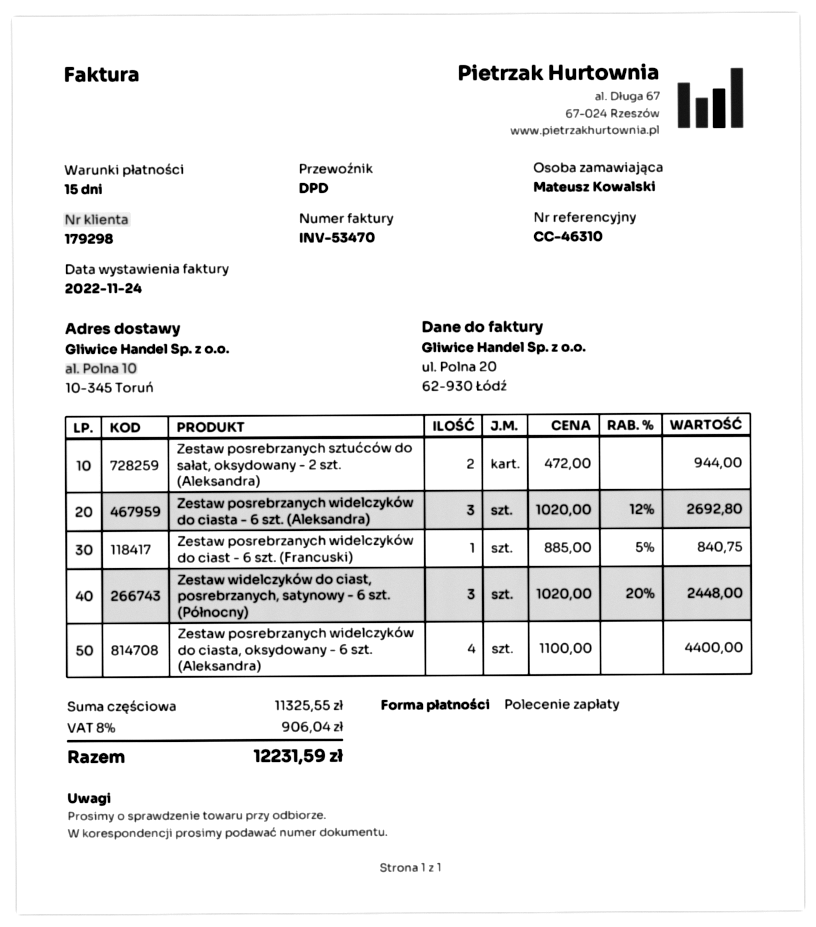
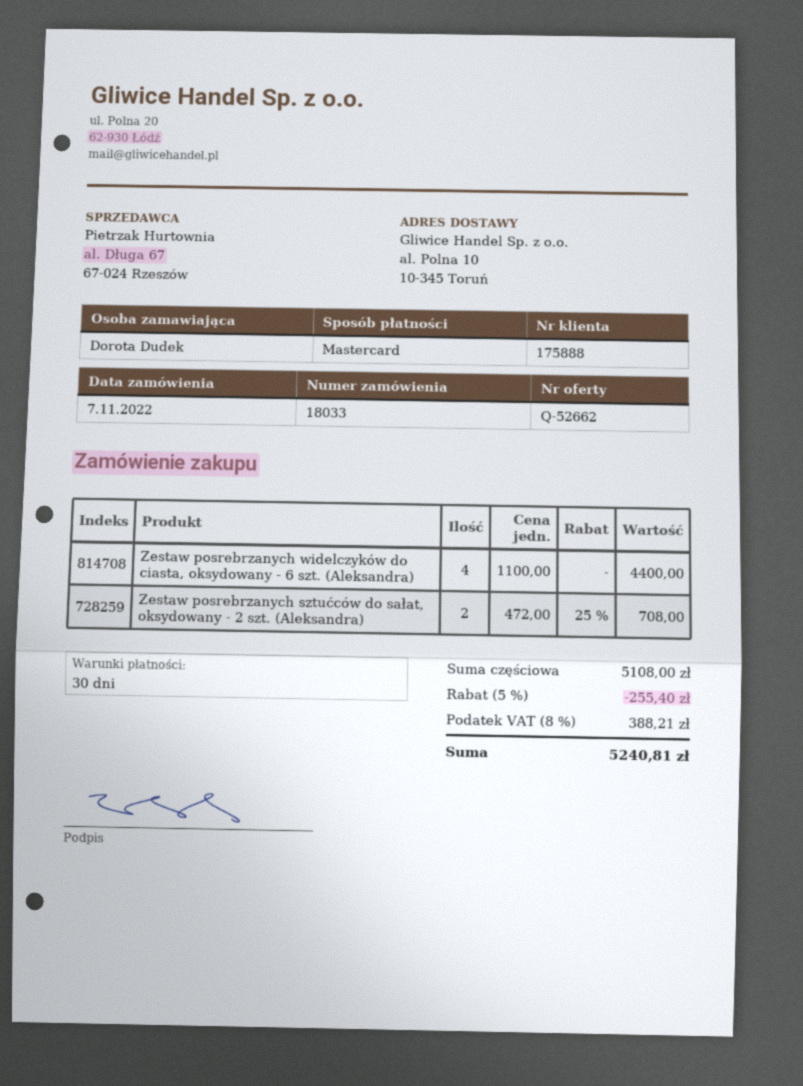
payment terms: 15 days -> 30 days
customer number: 179298 -> 175888
ordered by: Mateusz Kowalski -> Dorota Dudek
payment method: direct debit -> Mastercard
Zestaw posrebrzanych sztućców do sałat, oksydowany - 2 szt. (Aleksandra): 2 x 472.00 = 944.00 -> 2 x 472.00 - 25% = 708.00
Zestaw posrebrzanych widelczyków do ciasta - 6 szt. (Aleksandra): 3 x 1020.00 - 12% = 2692.80 -> none
Zestaw posrebrzanych widelczyków do ciast - 6 szt. (Francuski): 1 x 885.00 - 5% = 840.75 -> none
Zestaw widelczyków do ciast, posrebrzanych, satynowy - 6 szt. (Północny): 3 x 1020.00 - 20% = 2448.00 -> none
subtotal: 11325.55 -> 5108.00
discount: none -> 5% = 255.40
tax: 8% = 906.04 -> 8% = 388.21
total: 12231.59 -> 5240.81

